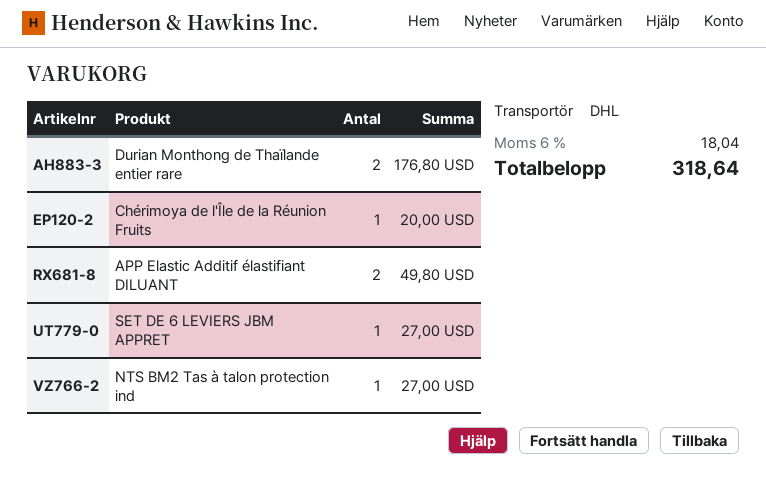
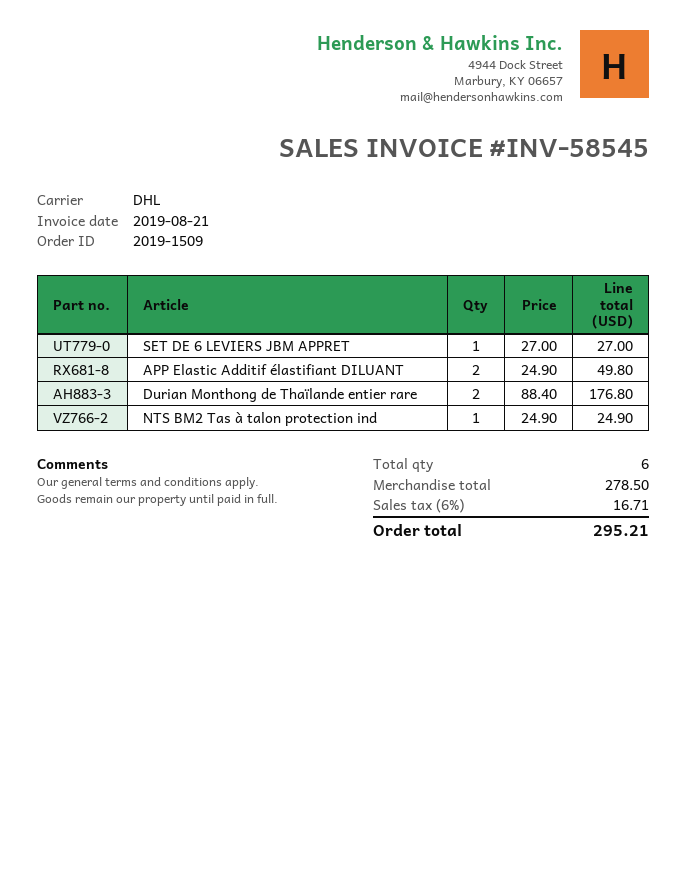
Chérimoya de l'Île de la Réunion Fruits: 1 for 20.00 -> none
NTS BM2 Tas à talon protection ind: 1 for 27.00 -> 1 for 24.90
tax: 6% = 18.04 -> 6% = 16.71
total: 318.64 -> 295.21

